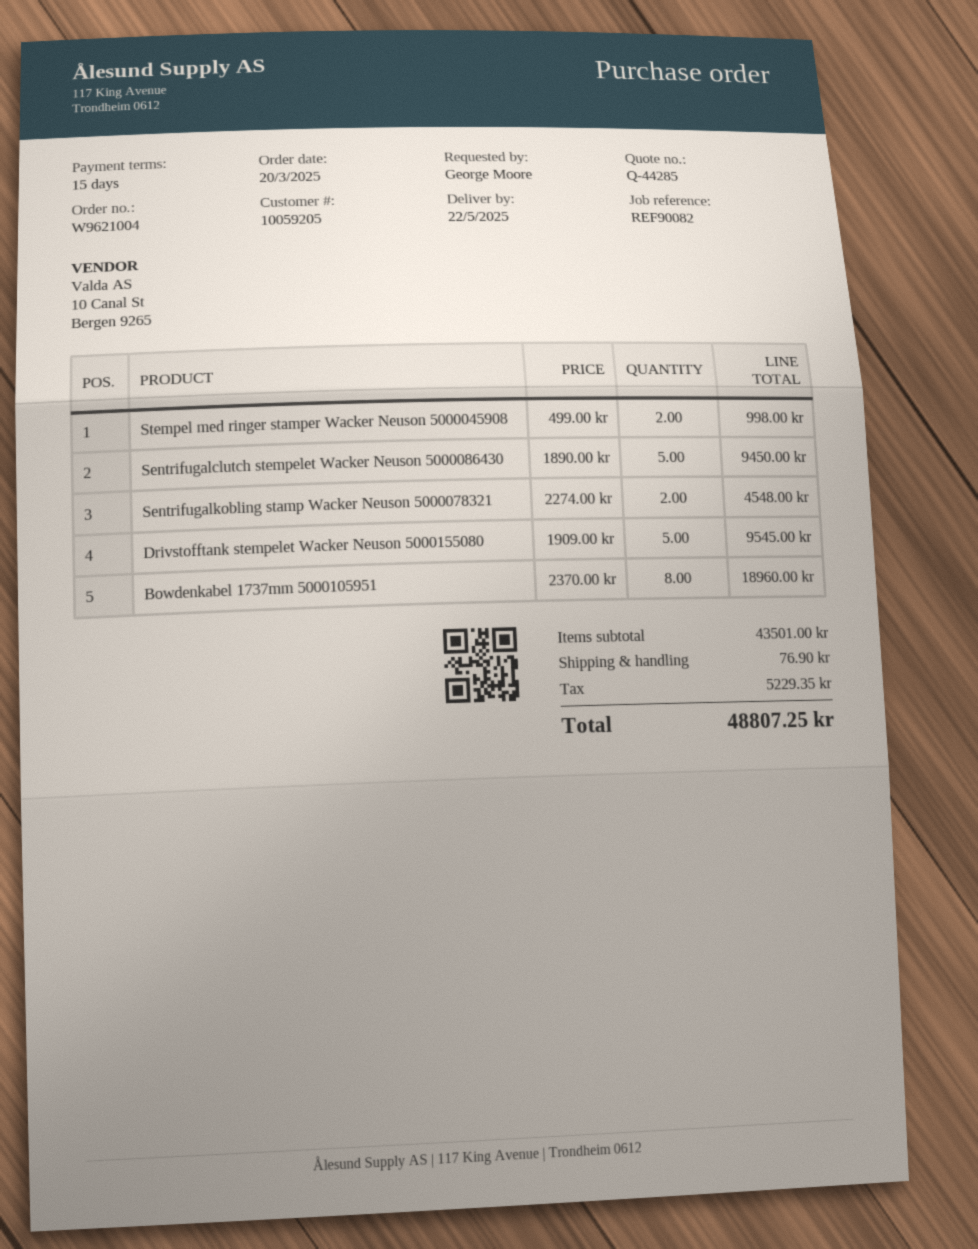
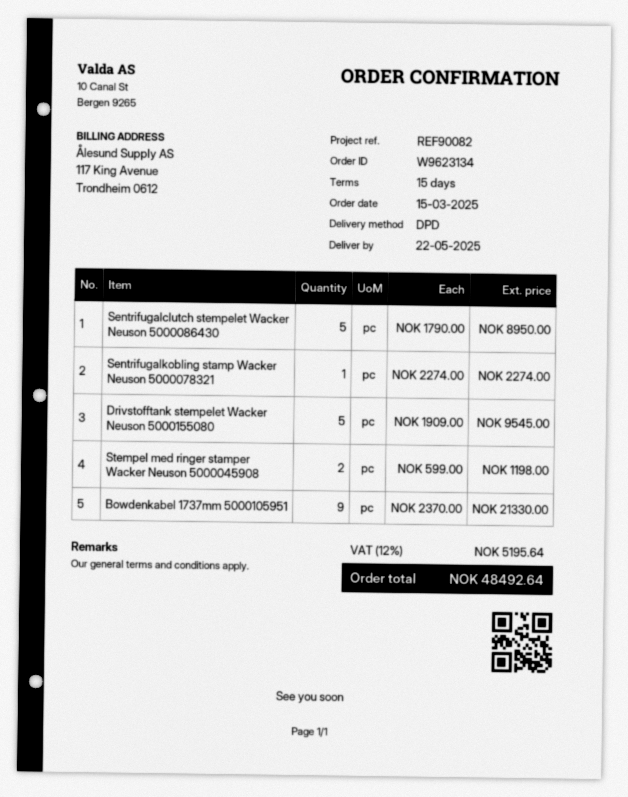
order number: W9621004 -> W9623134
order date: 2025-03-20 -> 2025-03-15
Stempel med ringer stamper Wacker Neuson 5000045908: 2 x 499.00 = 998.00 -> 2 x 599.00 = 1198.00
Sentrifugalclutch stempelet Wacker Neuson 5000086430: 5 x 1890.00 = 9450.00 -> 5 x 1790.00 = 8950.00
Sentrifugalkobling stamp Wacker Neuson 5000078321: 2 x 2274.00 = 4548.00 -> 1 x 2274.00 = 2274.00
Bowdenkabel 1737mm 5000105951: 8 x 2370.00 = 18960.00 -> 9 x 2370.00 = 21330.00
shipping: 76.90 -> none
tax: 5229.35 -> 5195.64
total: 48807.25 -> 48492.64

